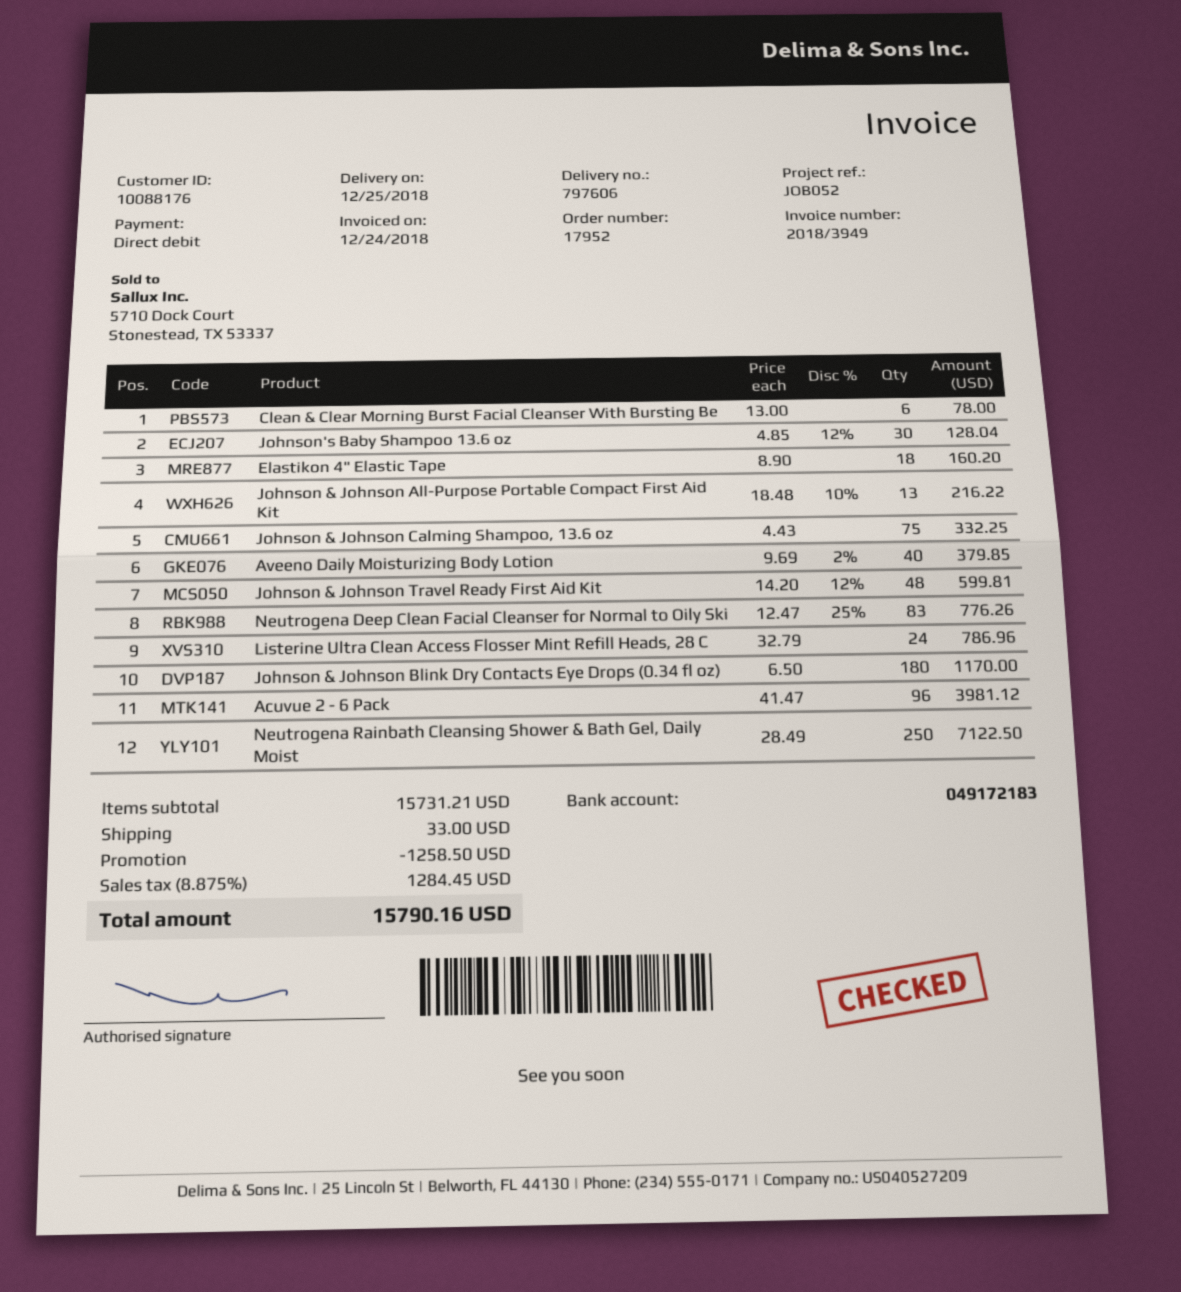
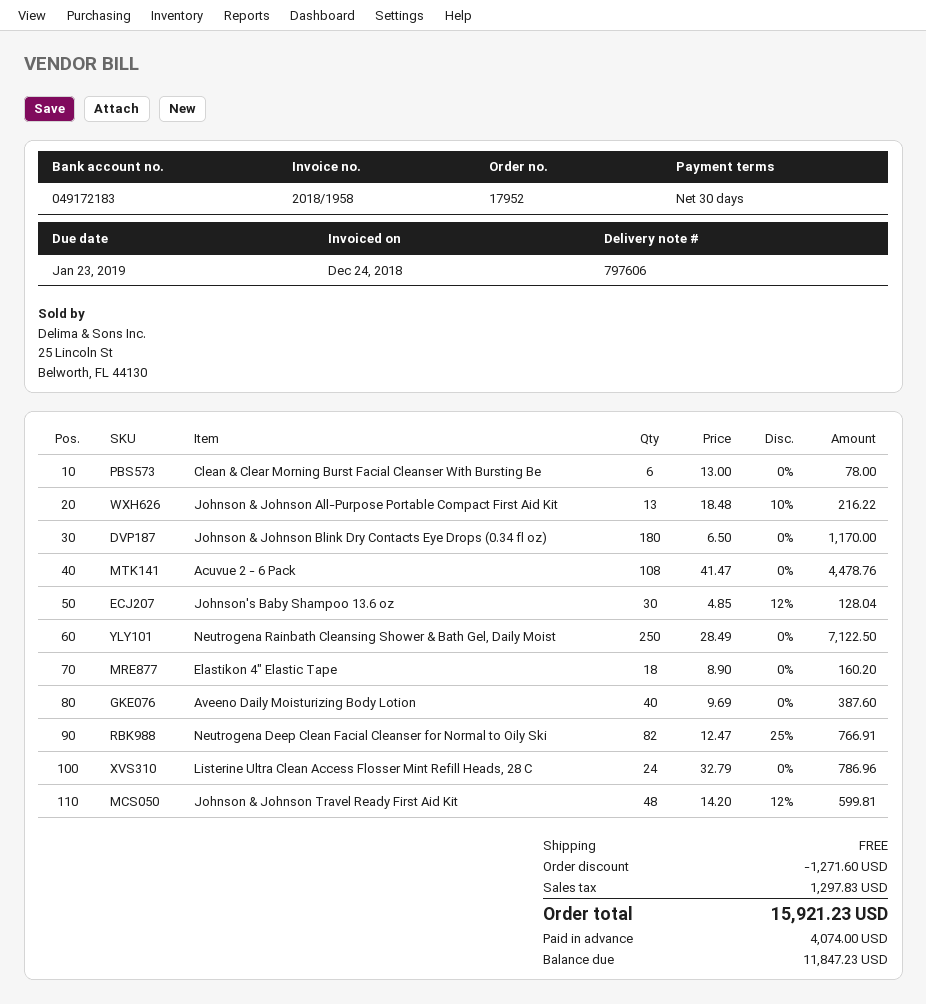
invoice number: 2018/3949 -> 2018/1958
Johnson & Johnson Calming Shampoo, 13.6 oz: 75 x 4.43 = 332.25 -> none
Aveeno Daily Moisturizing Body Lotion: 40 x 9.69 - 2% = 379.85 -> 40 x 9.69 = 387.60
Neutrogena Deep Clean Facial Cleanser for Normal to Oily Ski: 83 x 12.47 - 25% = 776.26 -> 82 x 12.47 - 25% = 766.91
Acuvue 2 - 6 Pack: 96 x 41.47 = 3981.12 -> 108 x 41.47 = 4478.76
discount: 1258.50 -> 1271.60
shipping: 33.00 -> 0.00
tax: 1284.45 -> 1297.83
total: 15790.16 -> 15921.23

